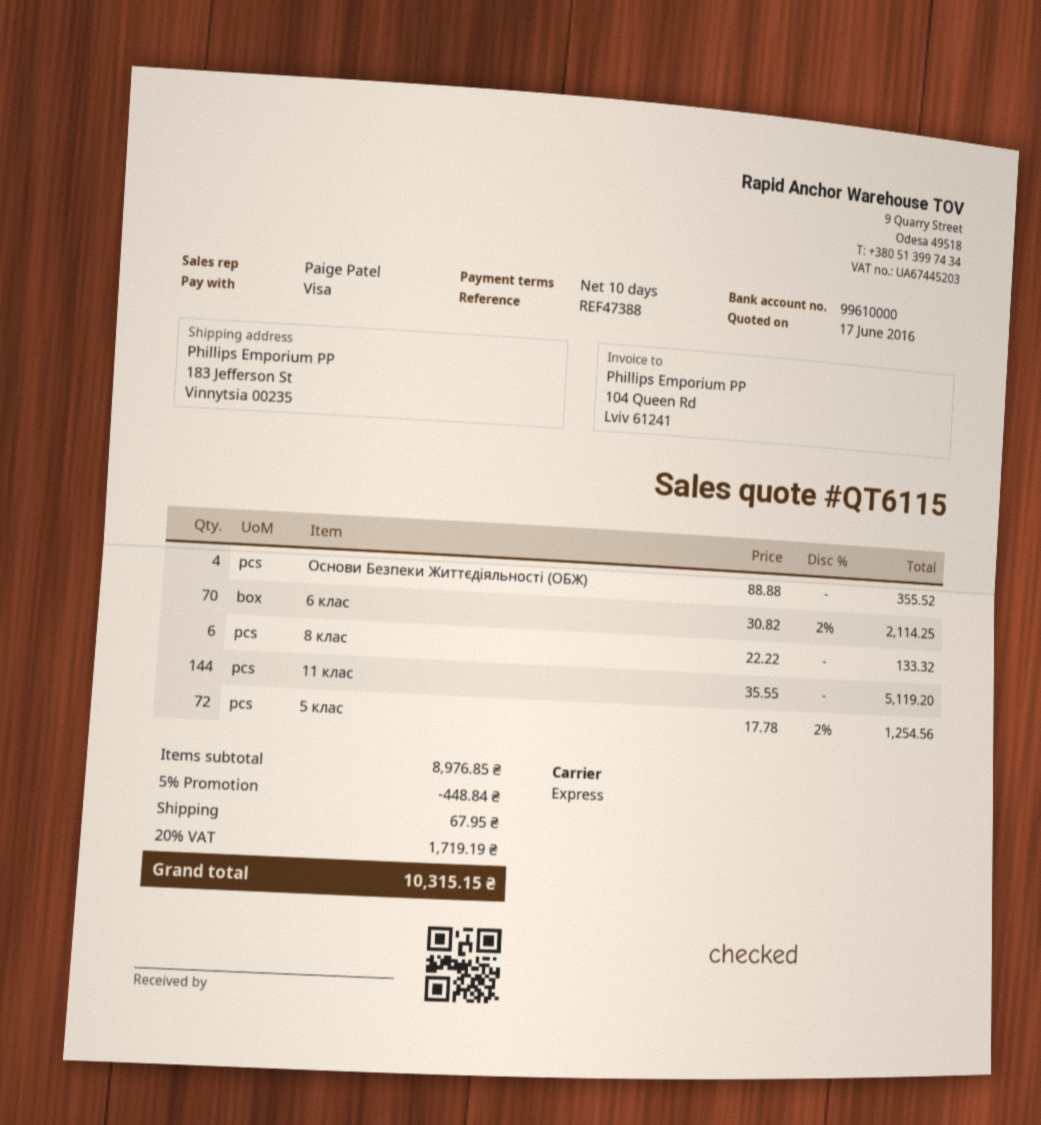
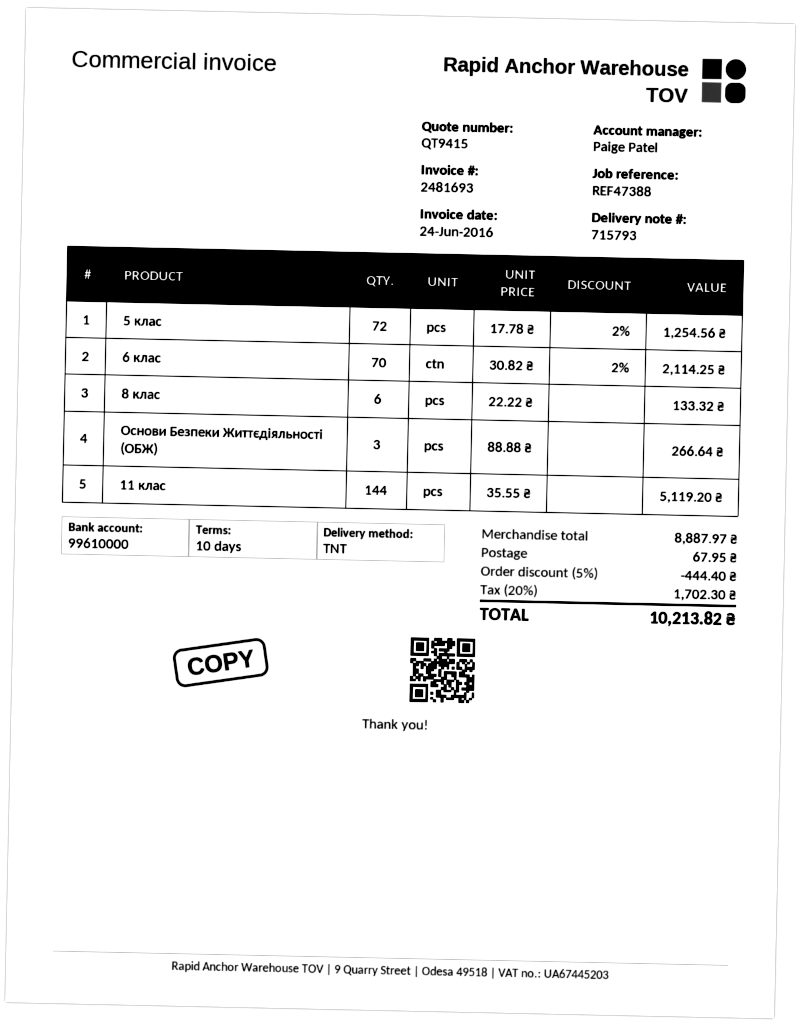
quote number: QT6115 -> QT9415
shipping method: express -> TNT
Основи Безпеки Життєдіяльності (ОБЖ): 4 x 88.88 = 355.52 -> 3 x 88.88 = 266.64
subtotal: 8976.85 -> 8887.97
discount: 5% = 448.84 -> 5% = 444.40
tax: 20% = 1719.19 -> 20% = 1702.30
total: 10315.15 -> 10213.82

